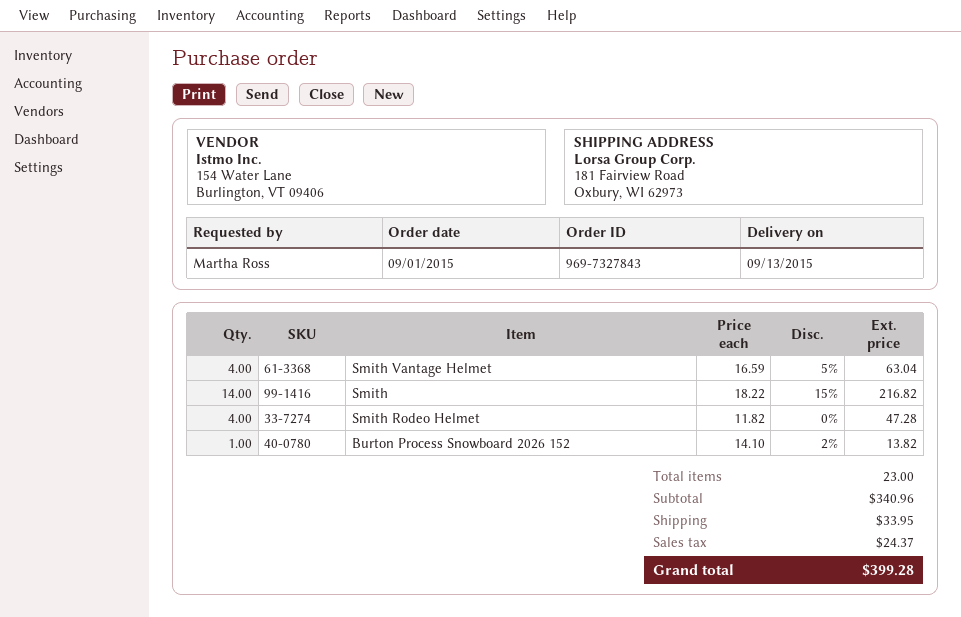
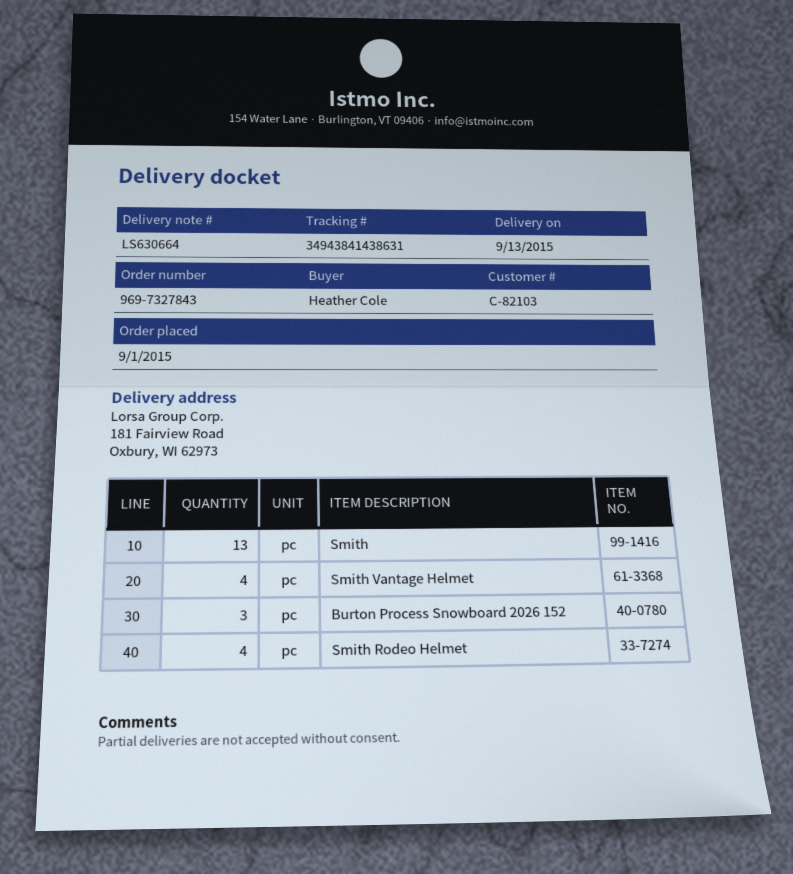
ordered by: Martha Ross -> Heather Cole
Smith: 14 -> 13
Burton Process Snowboard 2026 152: 1 -> 3

